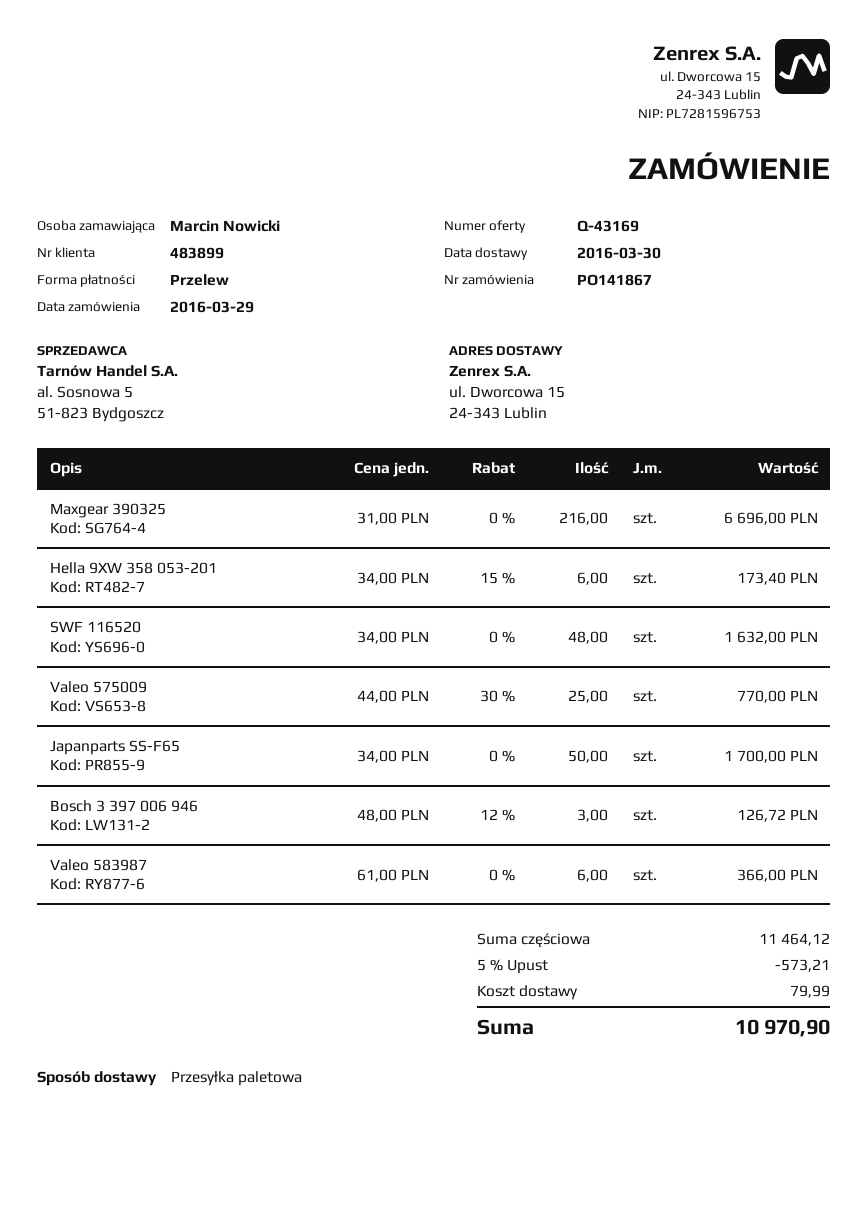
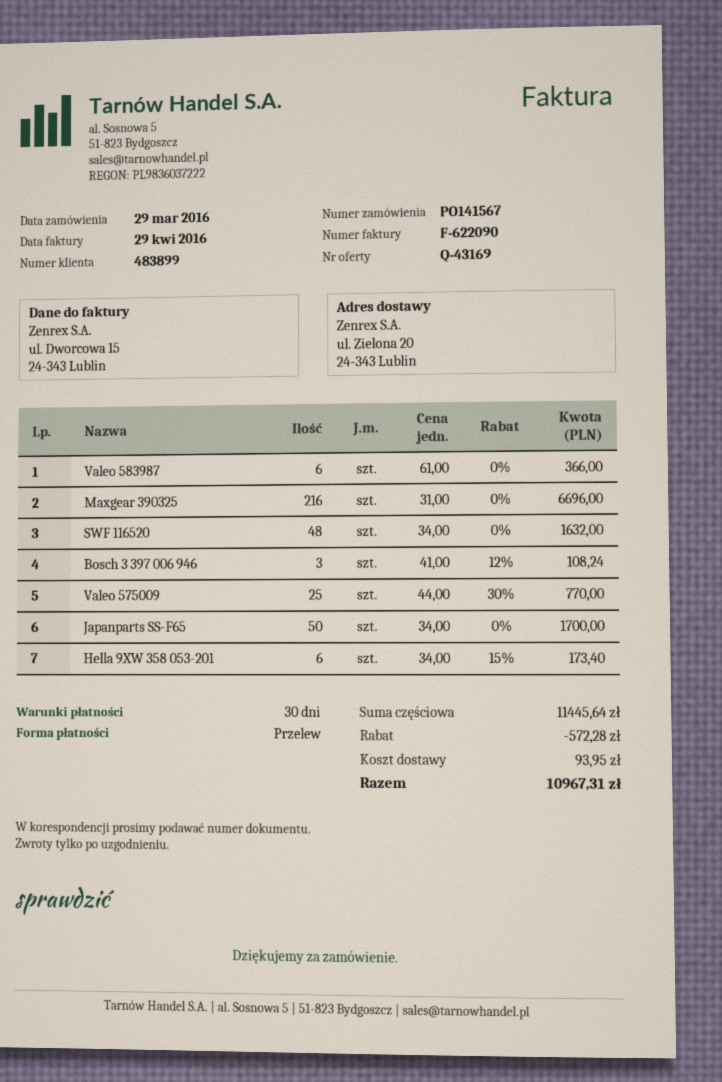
order number: PO141867 -> PO141567
ship to: ul. Dworcowa 15, 24-343 Lublin -> ul. Zielona 20, 24-343 Lublin
Bosch 3 397 006 946: 3 x 48.00 - 12% = 126.72 -> 3 x 41.00 - 12% = 108.24
subtotal: 11464.12 -> 11445.64
discount: 573.21 -> 572.28
shipping: 79.99 -> 93.95
total: 10970.90 -> 10967.31

